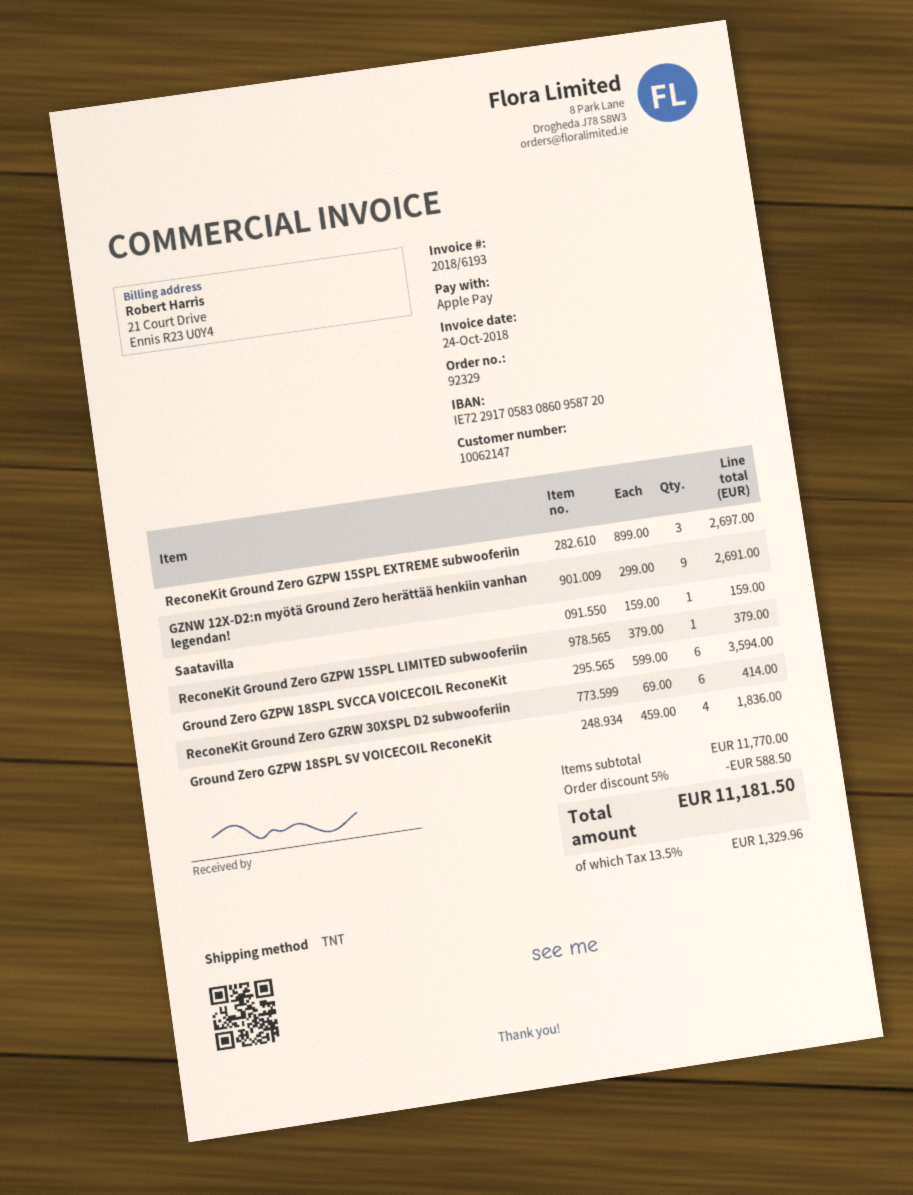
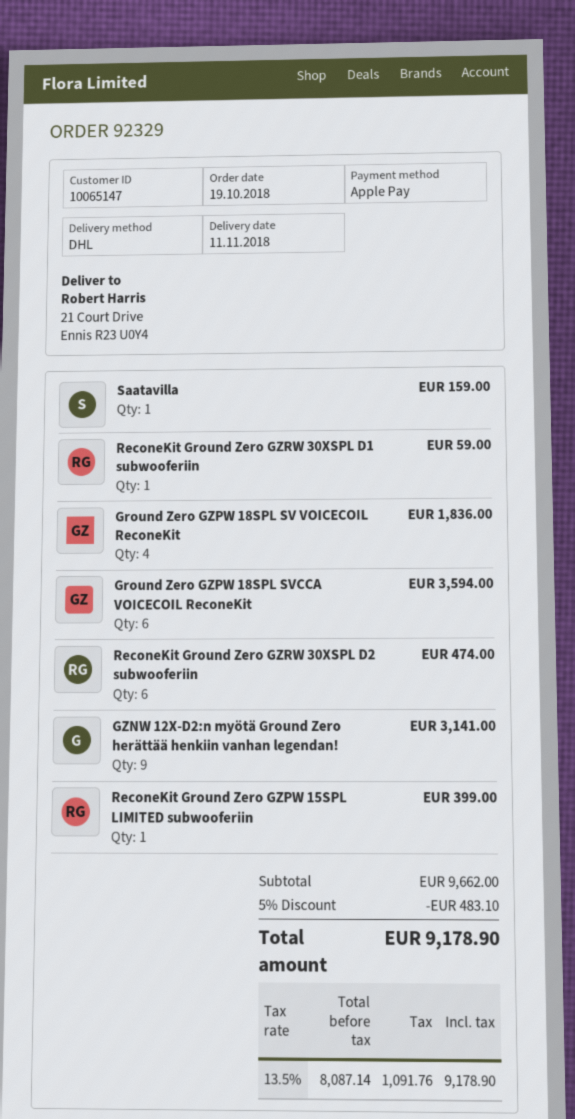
customer number: 10062147 -> 10065147
shipping method: TNT -> DHL
ReconeKit Ground Zero GZPW 15SPL EXTREME subwooferiin: 3 for 2697.00 -> none
GZNW 12X-D2:n myötä Ground Zero herättää henkiin vanhan legendan!: 9 for 2691.00 -> 9 for 3141.00
ReconeKit Ground Zero GZPW 15SPL LIMITED subwooferiin: 1 for 379.00 -> 1 for 399.00
ReconeKit Ground Zero GZRW 30XSPL D2 subwooferiin: 6 for 414.00 -> 6 for 474.00
ReconeKit Ground Zero GZRW 30XSPL D1 subwooferiin: none -> 1 for 59.00
subtotal: 11770.00 -> 9662.00
discount: 5% = 588.50 -> 5% = 483.10
tax: 13.5% = 1329.96 -> 13.5% = 1091.76
total: 11181.50 -> 9178.90

